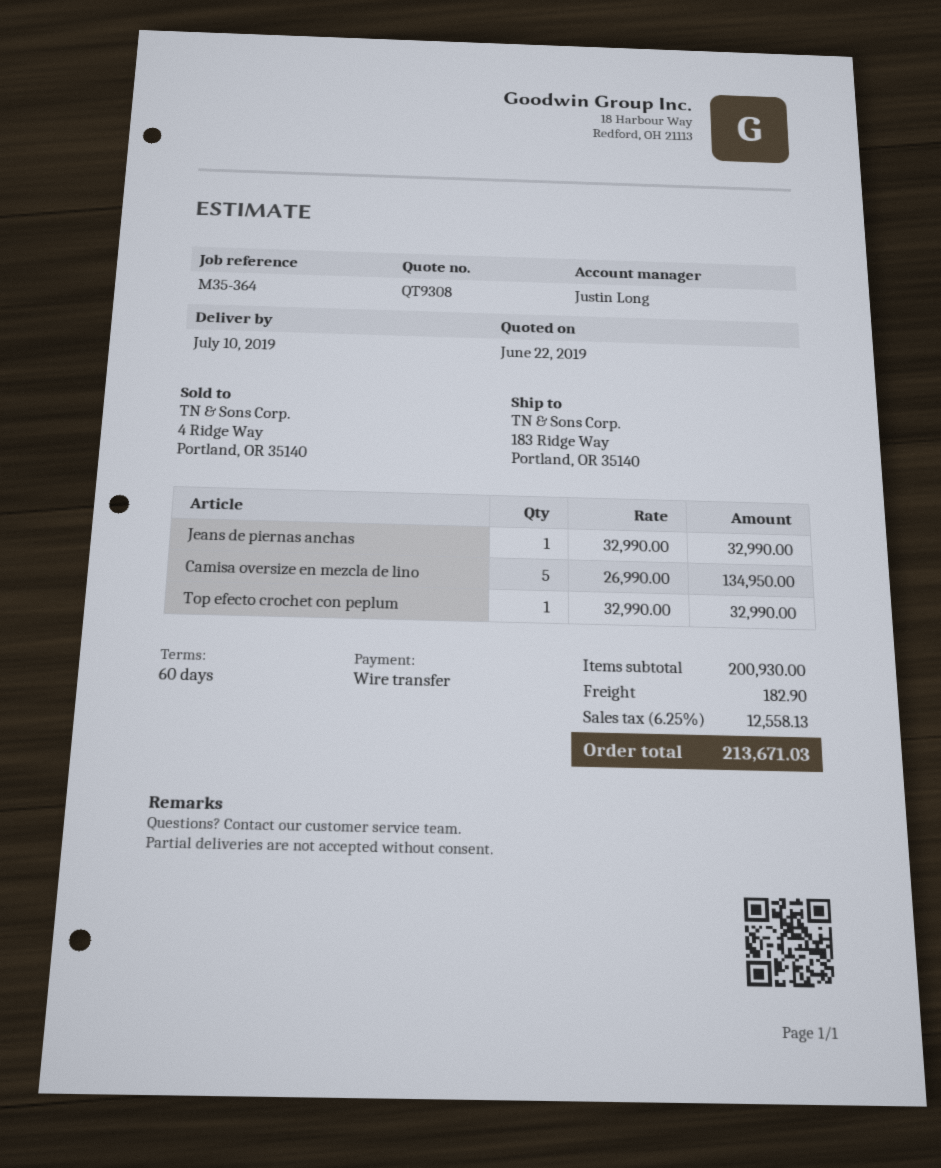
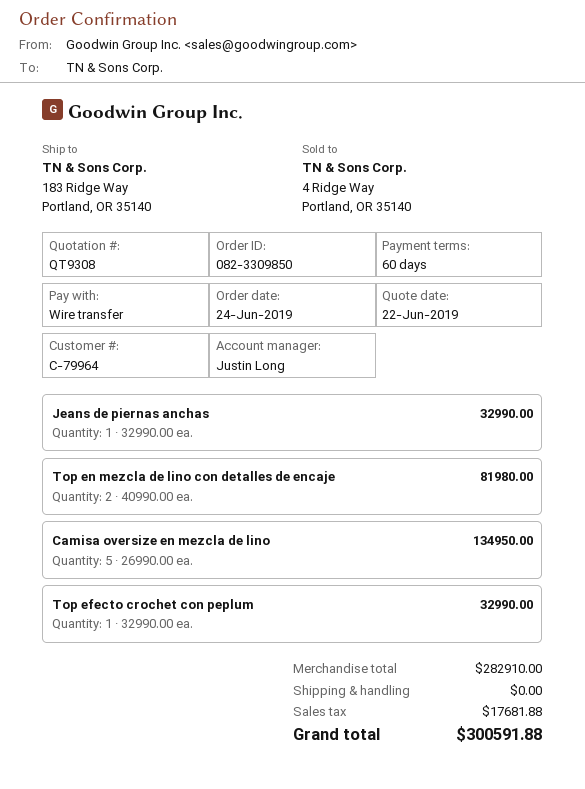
Top en mezcla de lino con detalles de encaje: none -> 2 x 40990.00 = 81980.00
subtotal: 200930.00 -> 282910.00
shipping: 182.90 -> 0.00
tax: 12558.13 -> 17681.88
total: 213671.03 -> 300591.88

